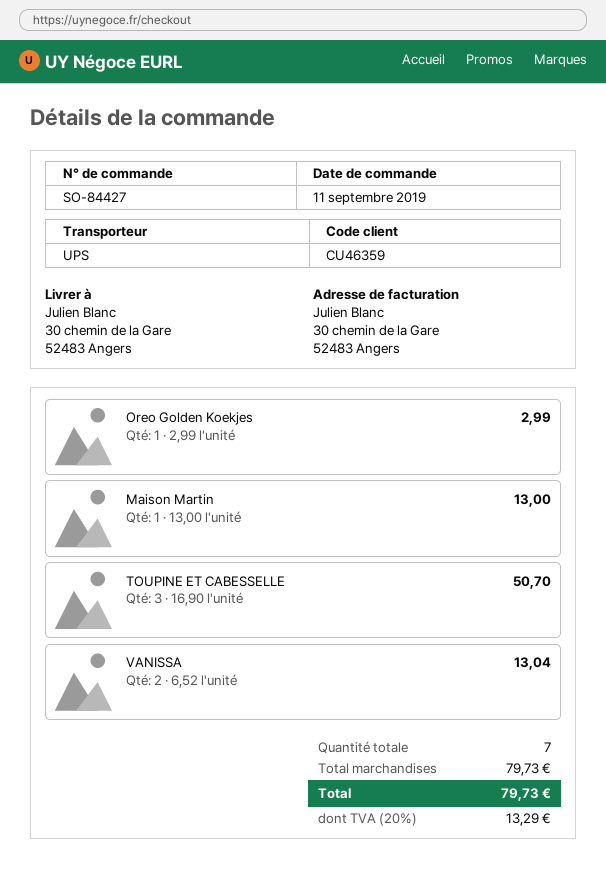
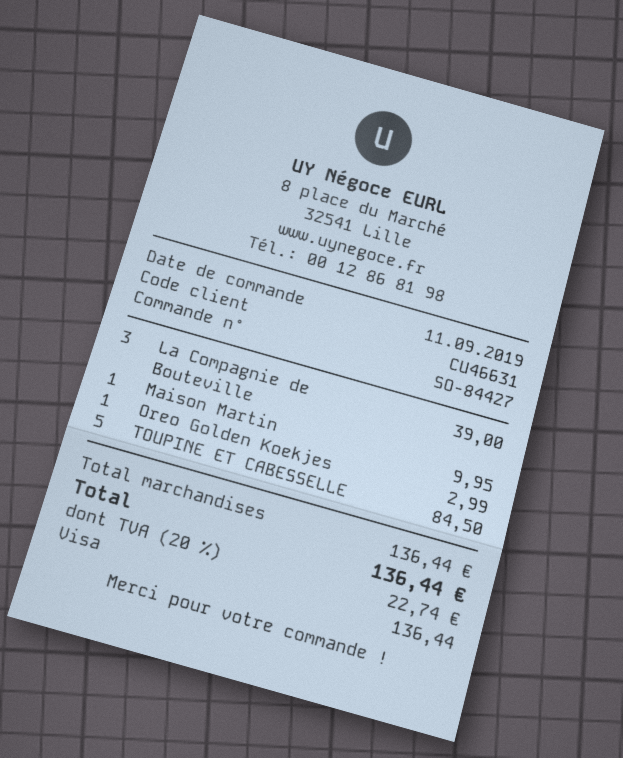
customer number: CU46359 -> CU46631
Maison Martin: 1 for 13.00 -> 1 for 9.95
TOUPINE ET CABESSELLE: 3 for 50.70 -> 5 for 84.50
VANISSA: 2 for 13.04 -> none
La Compagnie de Bouteville: none -> 3 for 39.00
subtotal: 79.73 -> 136.44
tax: 20% = 13.29 -> 20% = 22.74
total: 79.73 -> 136.44

